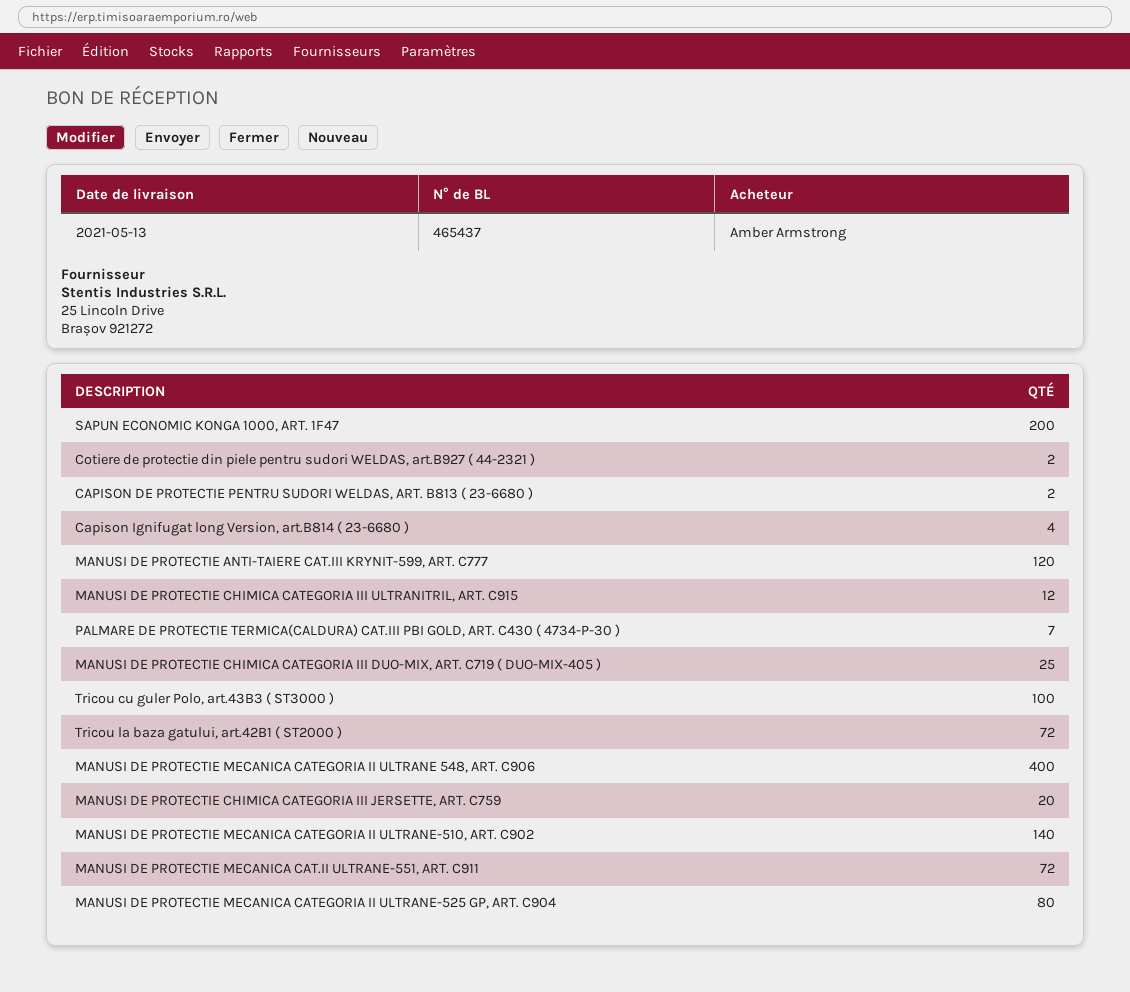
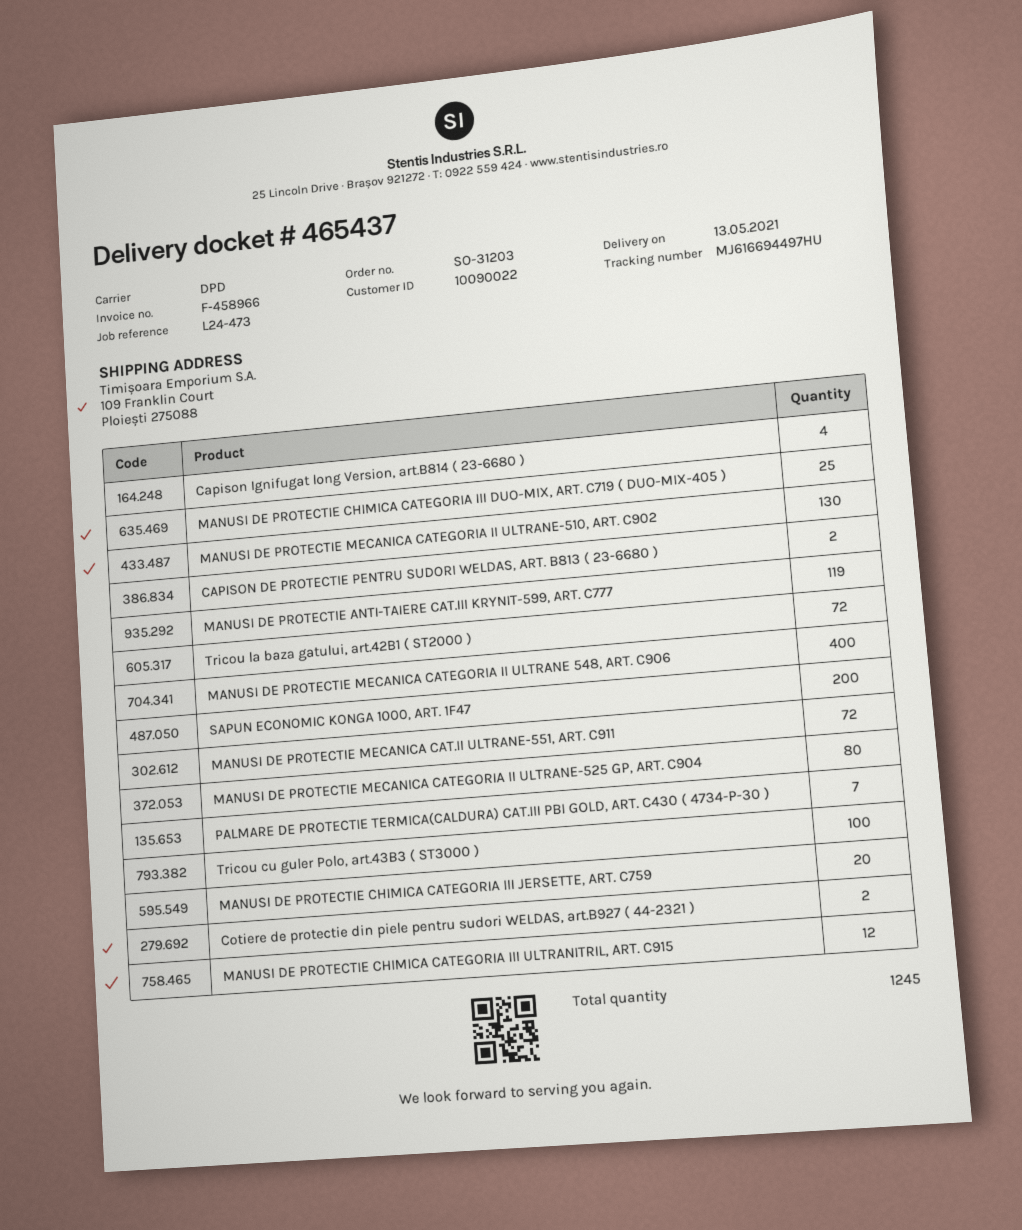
MANUSI DE PROTECTIE ANTI-TAIERE CAT.III KRYNIT-599, ART. C777: 120 -> 119
MANUSI DE PROTECTIE MECANICA CATEGORIA II ULTRANE-510, ART. C902: 140 -> 130

